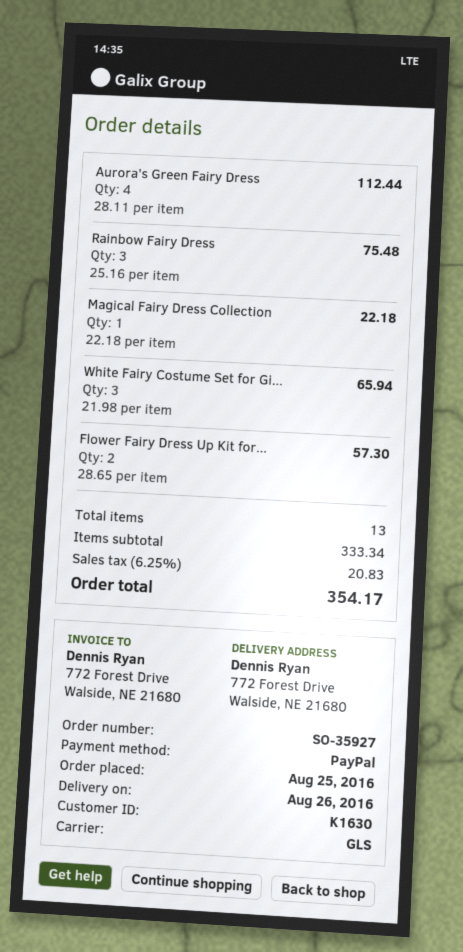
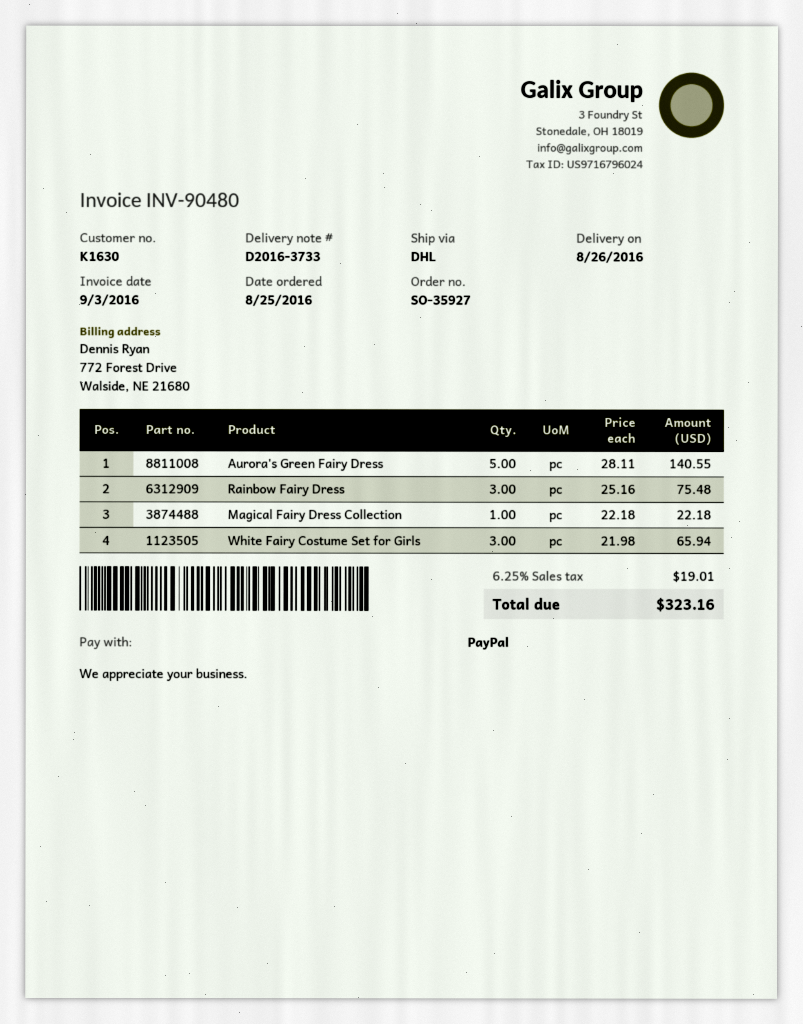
shipping method: GLS -> DHL
Aurora's Green Fairy Dress: 4 x 28.11 = 112.44 -> 5 x 28.11 = 140.55
Flower Fairy Dress Up Kit for...: 2 x 28.65 = 57.30 -> none
tax: 6.25% = 20.83 -> 6.25% = 19.01
total: 354.17 -> 323.16

